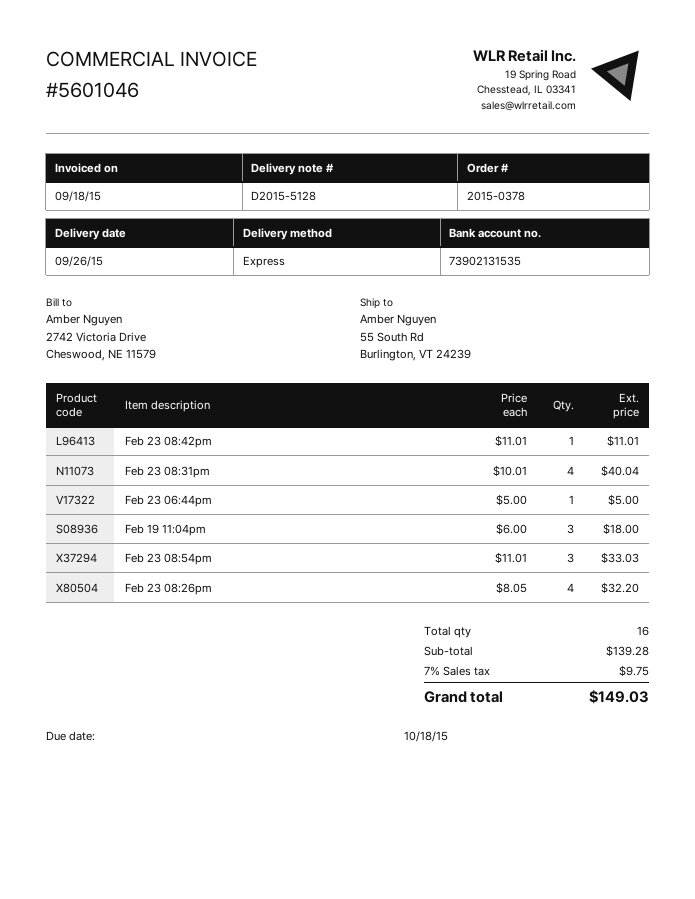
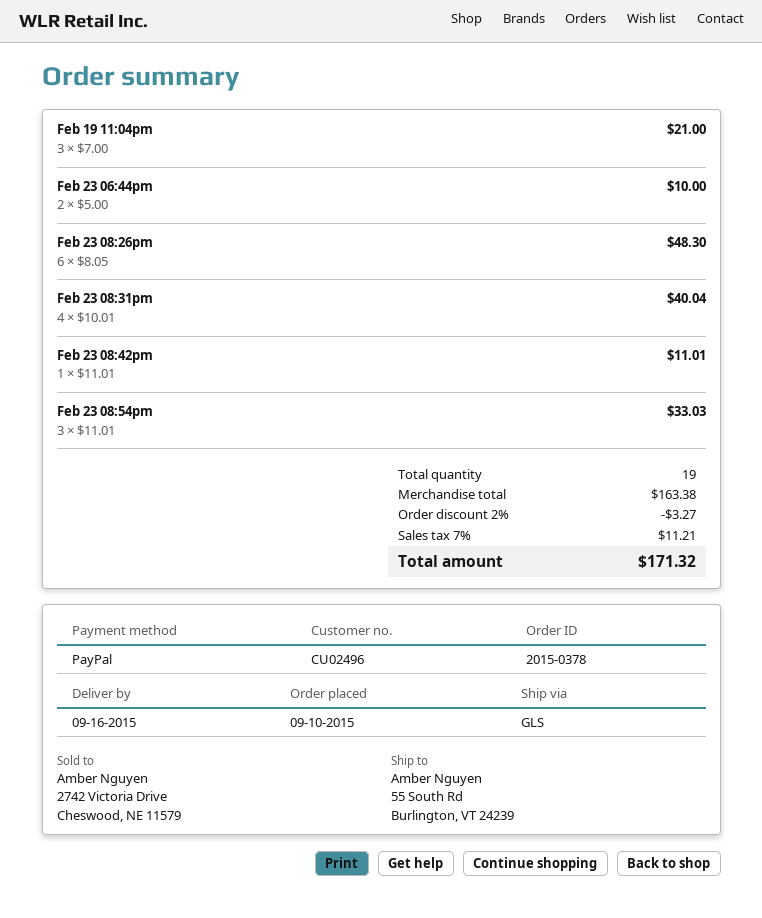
delivery date: 2015-09-26 -> 2015-09-16
shipping method: express -> GLS
Feb 23 06:44pm: 1 x 5.00 = 5.00 -> 2 x 5.00 = 10.00
Feb 19 11:04pm: 3 x 6.00 = 18.00 -> 3 x 7.00 = 21.00
Feb 23 08:26pm: 4 x 8.05 = 32.20 -> 6 x 8.05 = 48.30
total quantity: 16 -> 19
subtotal: 139.28 -> 163.38
discount: none -> 2% = 3.27
tax: 7% = 9.75 -> 7% = 11.21
total: 149.03 -> 171.32

